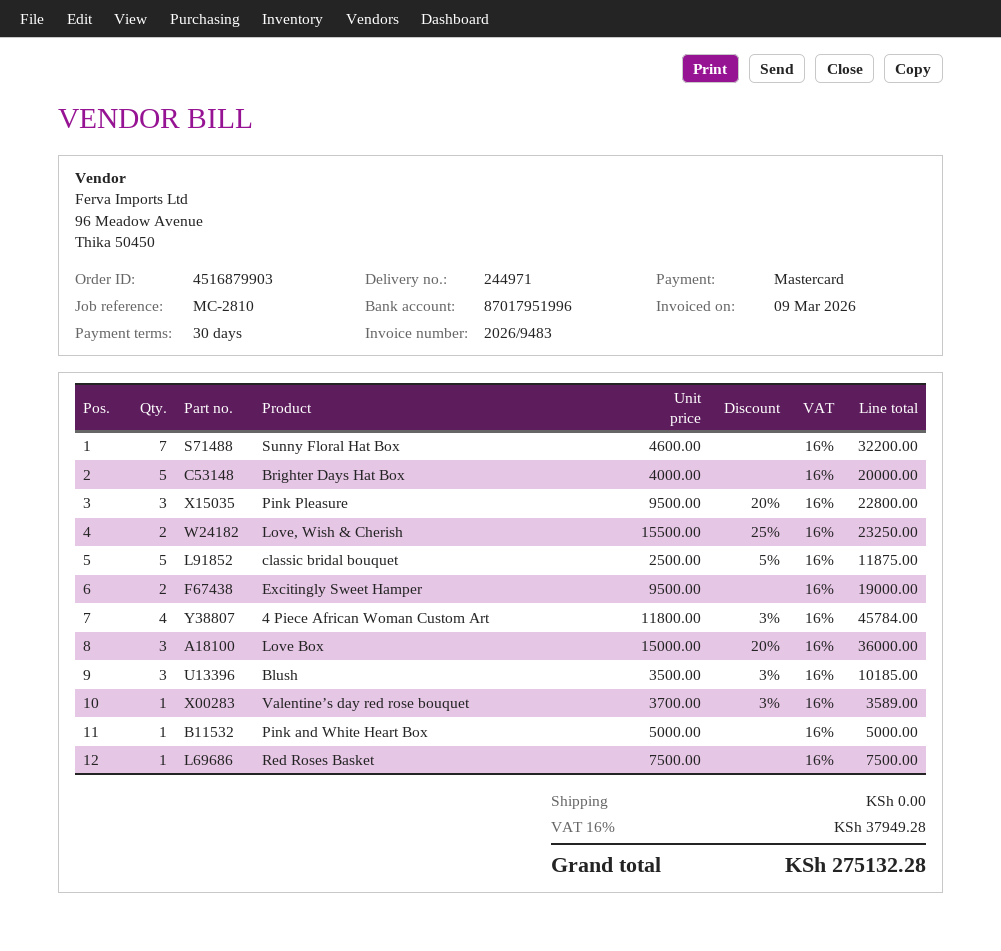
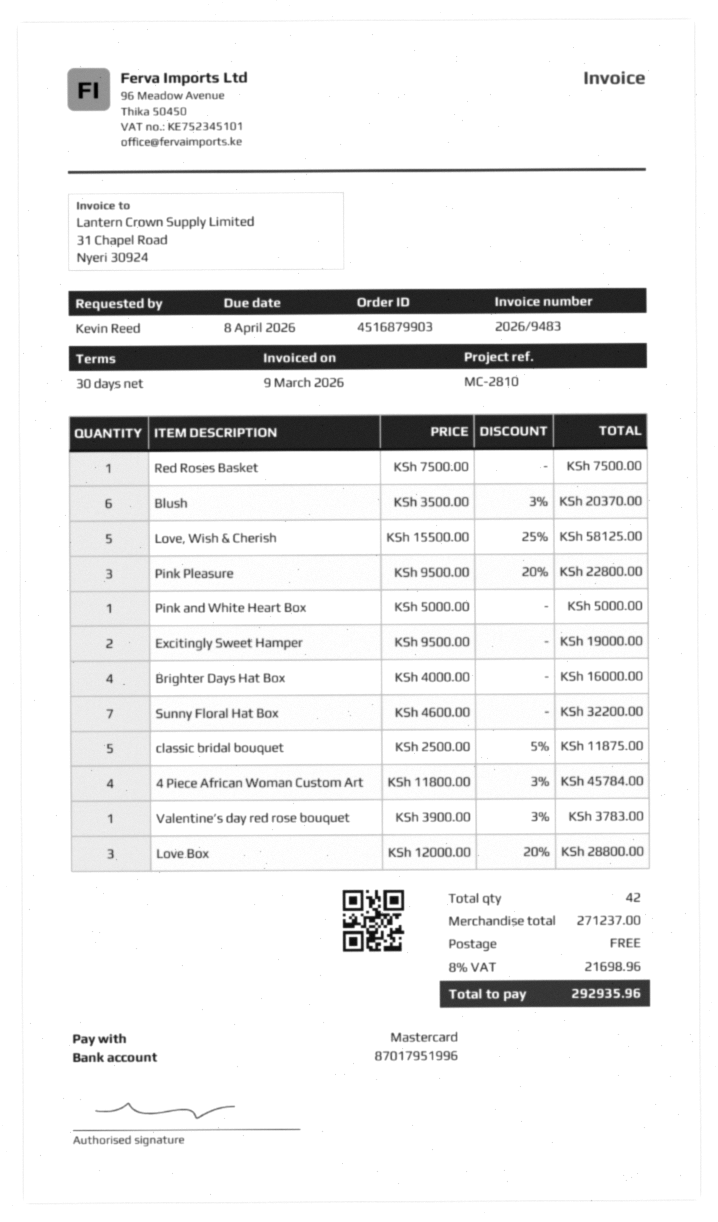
Brighter Days Hat Box: 5 x 4000.00 = 20000.00 -> 4 x 4000.00 = 16000.00
Love, Wish & Cherish: 2 x 15500.00 - 25% = 23250.00 -> 5 x 15500.00 - 25% = 58125.00
Love Box: 3 x 15000.00 - 20% = 36000.00 -> 3 x 12000.00 - 20% = 28800.00
Blush: 3 x 3500.00 - 3% = 10185.00 -> 6 x 3500.00 - 3% = 20370.00
Valentine’s day red rose bouquet: 1 x 3700.00 - 3% = 3589.00 -> 1 x 3900.00 - 3% = 3783.00
tax: 16% = 37949.28 -> 8% = 21698.96
total: 275132.28 -> 292935.96

